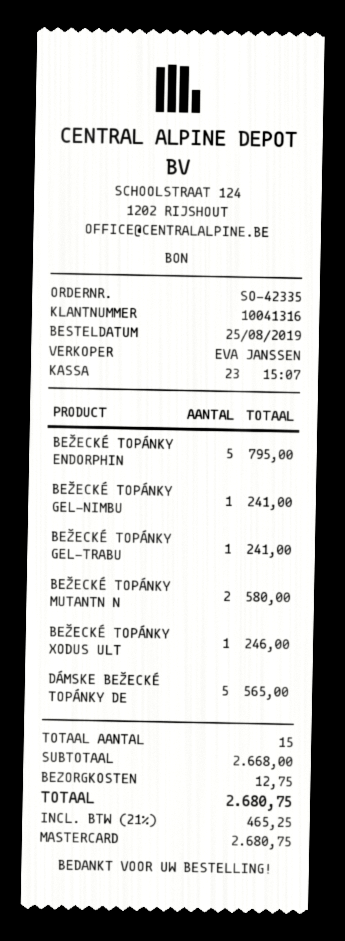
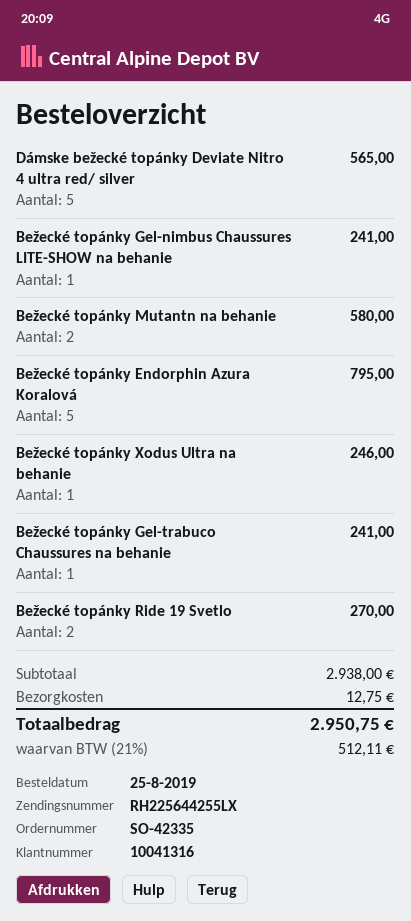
Bežecké topánky Ride 19 Svetlo: none -> 2 for 270.00
subtotal: 2668.00 -> 2938.00
tax: 21% = 465.25 -> 21% = 512.11
total: 2680.75 -> 2950.75

